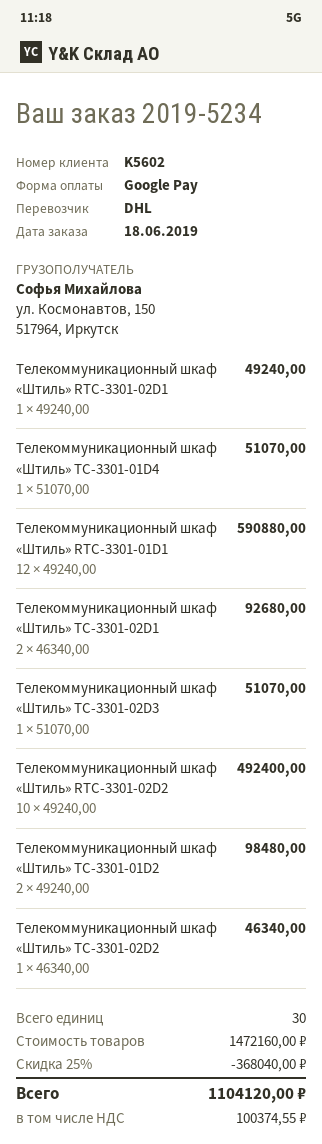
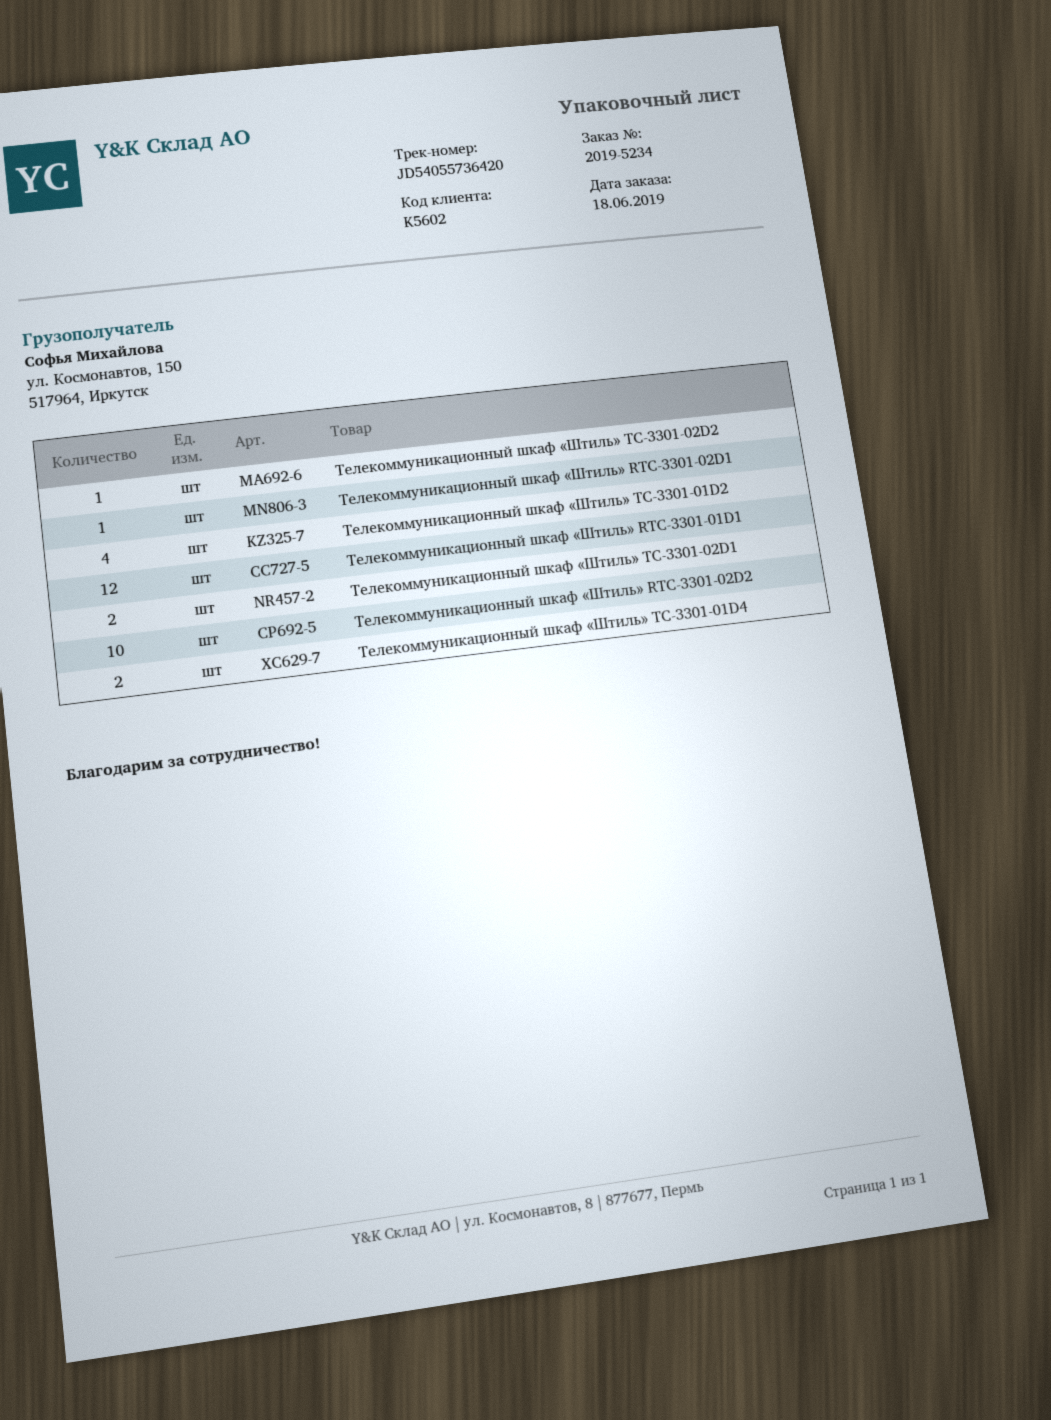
Телекоммуникационный шкаф «Штиль» TC-3301-01D4: 1 -> 2
Телекоммуникационный шкаф «Штиль» TC-3301-02D3: 1 -> none
Телекоммуникационный шкаф «Штиль» TC-3301-01D2: 2 -> 4

